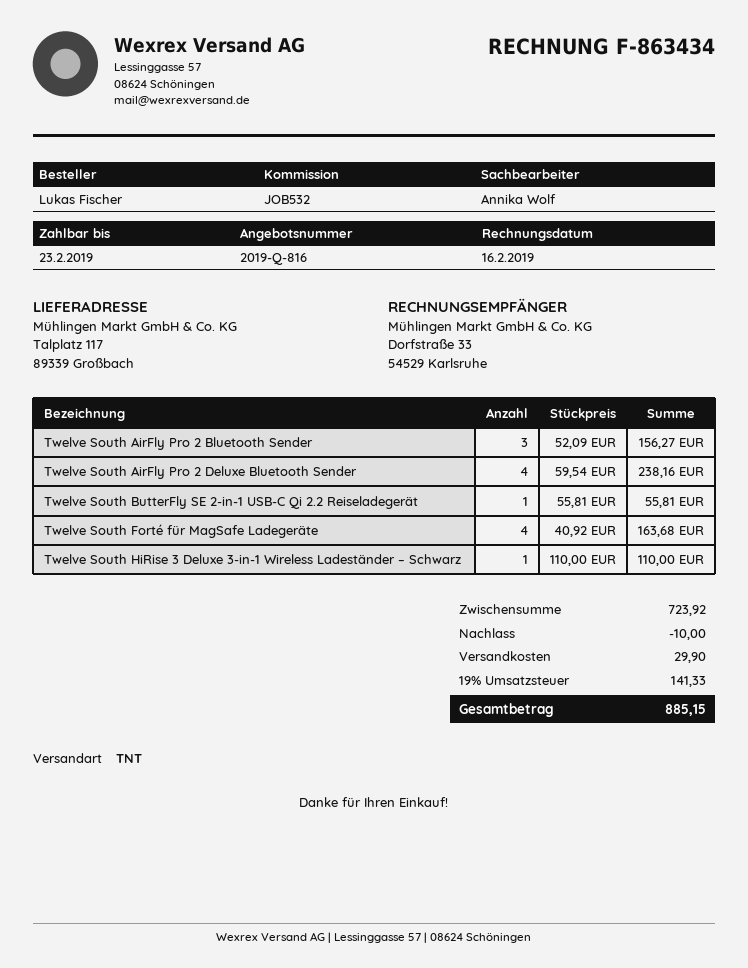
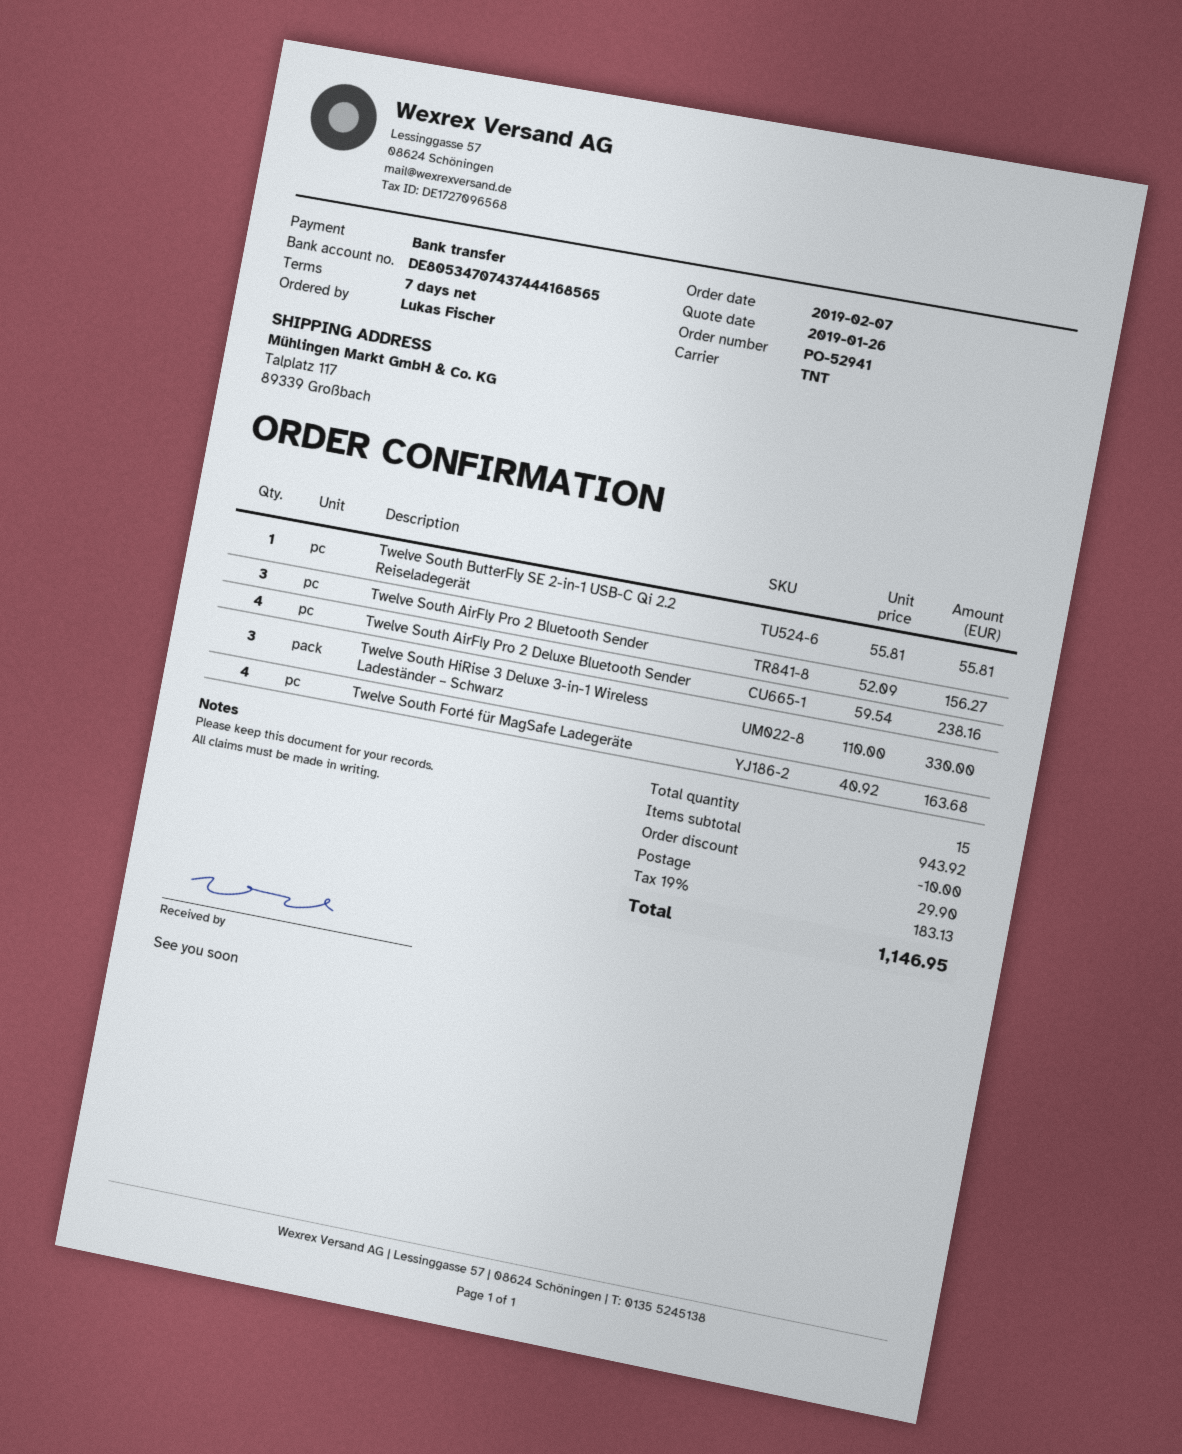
Twelve South HiRise 3 Deluxe 3-in-1 Wireless Ladeständer – Schwarz: 1 x 110.00 = 110.00 -> 3 x 110.00 = 330.00
subtotal: 723.92 -> 943.92
tax: 19% = 141.33 -> 19% = 183.13
total: 885.15 -> 1146.95

